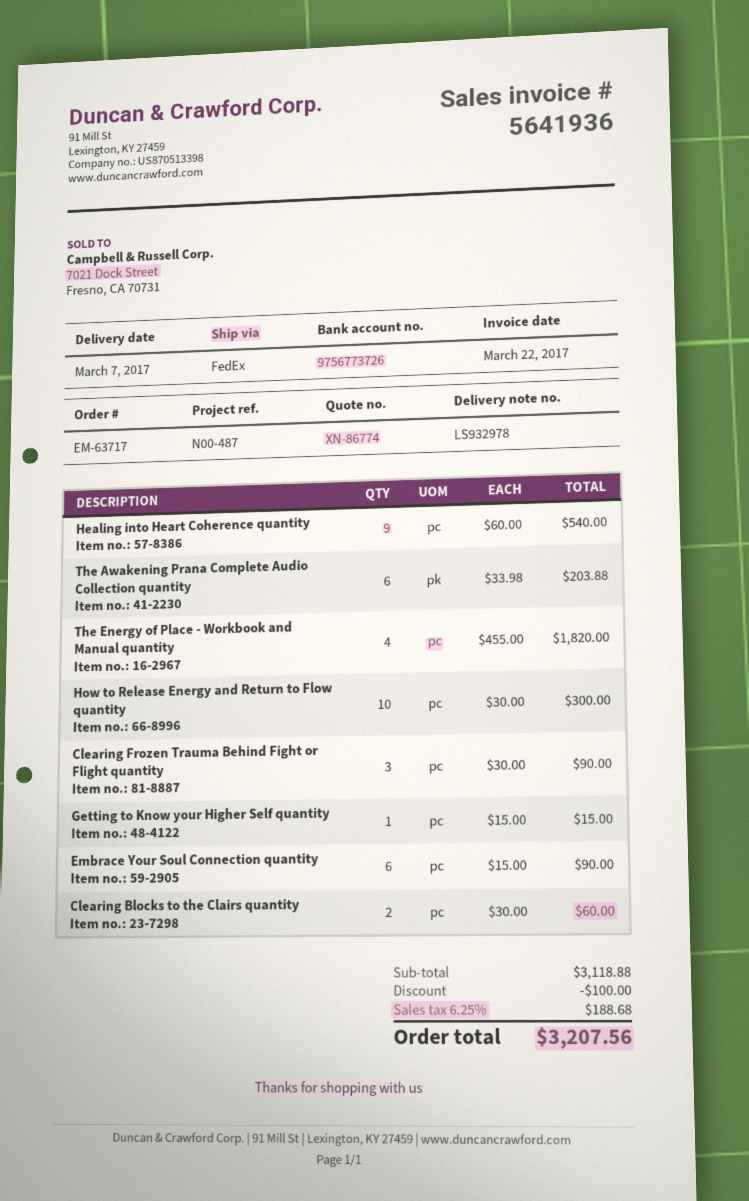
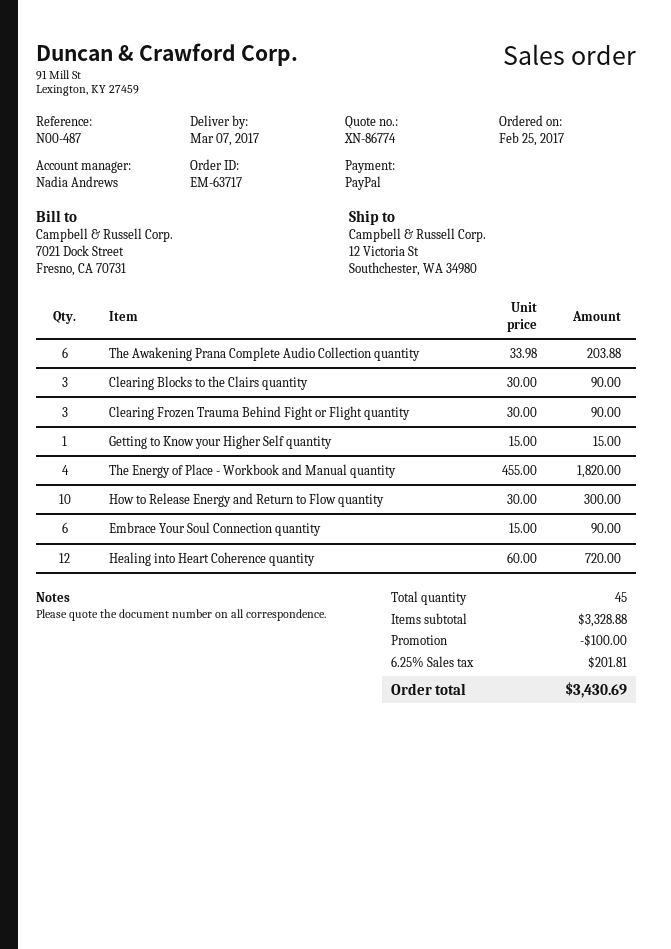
Healing into Heart Coherence quantity: 9 x 60.00 = 540.00 -> 12 x 60.00 = 720.00
Clearing Blocks to the Clairs quantity: 2 x 30.00 = 60.00 -> 3 x 30.00 = 90.00
subtotal: 3118.88 -> 3328.88
tax: 6.25% = 188.68 -> 6.25% = 201.81
total: 3207.56 -> 3430.69

